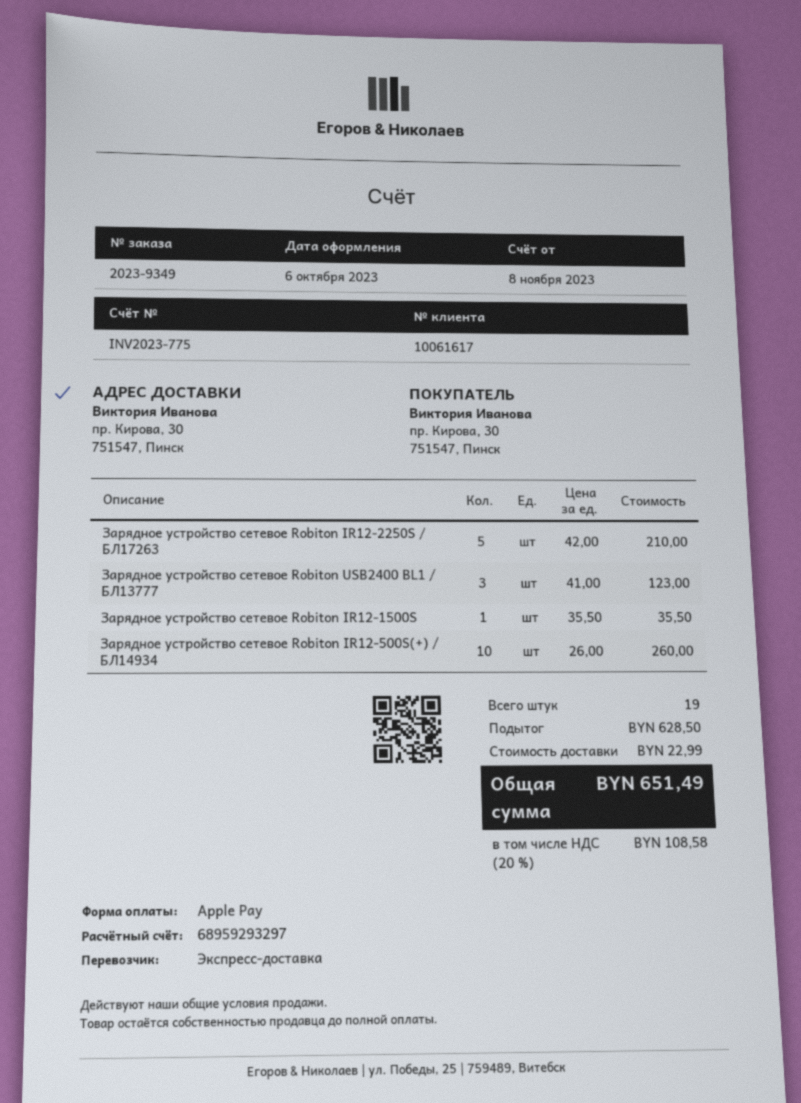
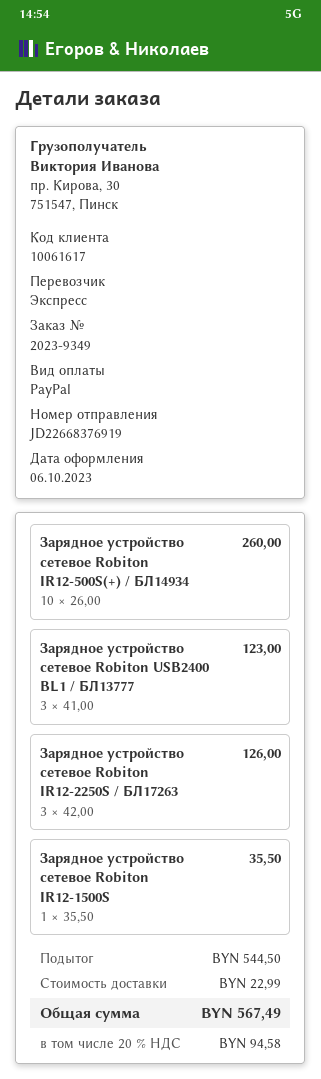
payment method: Apple Pay -> PayPal
Зарядное устройство сетевое Robiton IR12-2250S / БЛ17263: 5 x 42.00 = 210.00 -> 3 x 42.00 = 126.00
subtotal: 628.50 -> 544.50
tax: 20% = 108.58 -> 20% = 94.58
total: 651.49 -> 567.49

